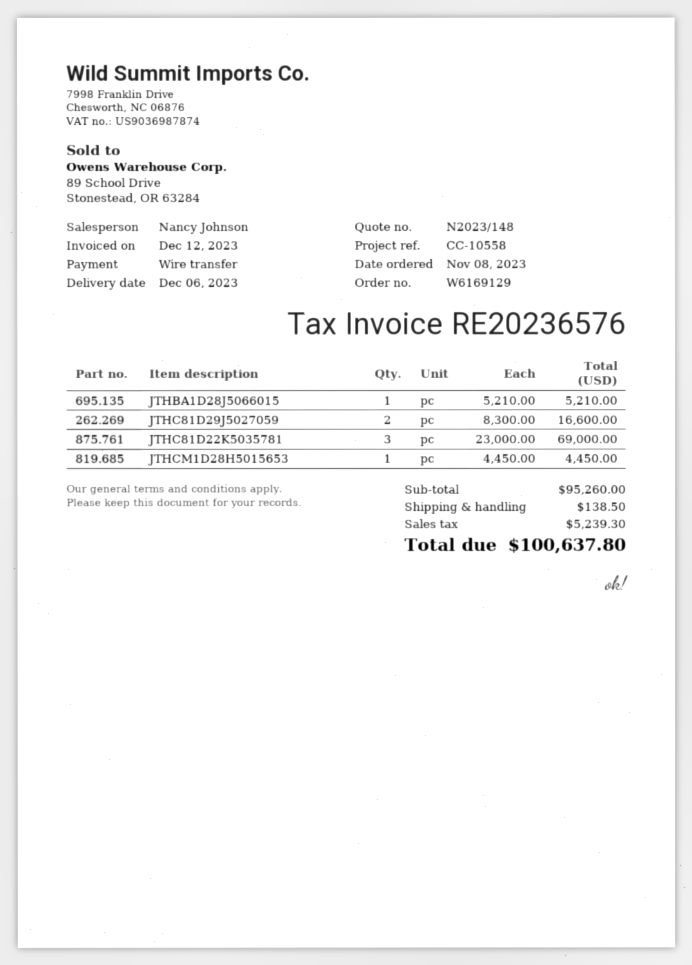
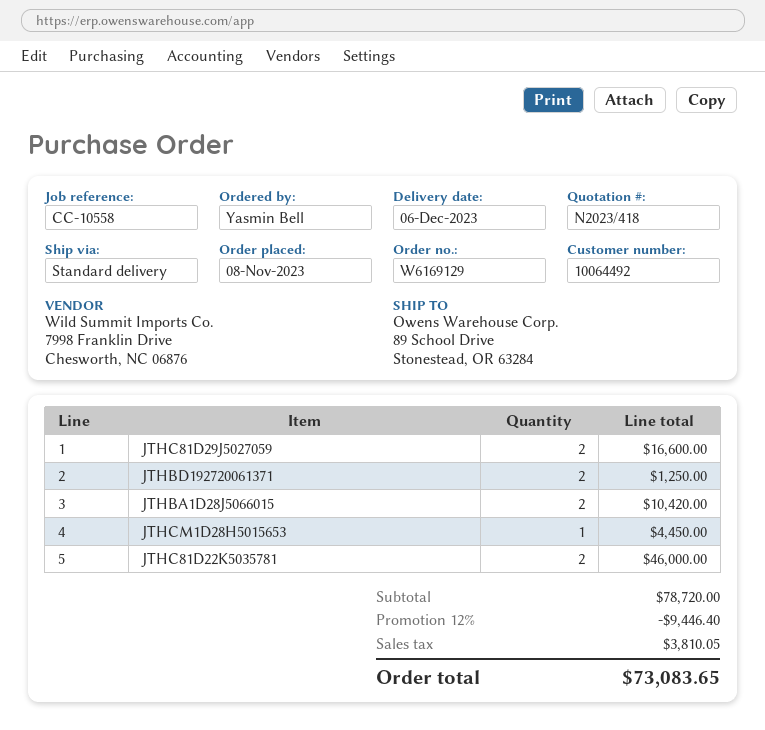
quote number: N2023/148 -> N2023/418
JTHBA1D28J5066015: 1 for 5210.00 -> 2 for 10420.00
JTHC81D22K5035781: 3 for 69000.00 -> 2 for 46000.00
JTHBD192720061371: none -> 2 for 1250.00
subtotal: 95260.00 -> 78720.00
discount: none -> 12% = 9446.40
shipping: 138.50 -> none
tax: 5239.30 -> 3810.05
total: 100637.80 -> 73083.65

